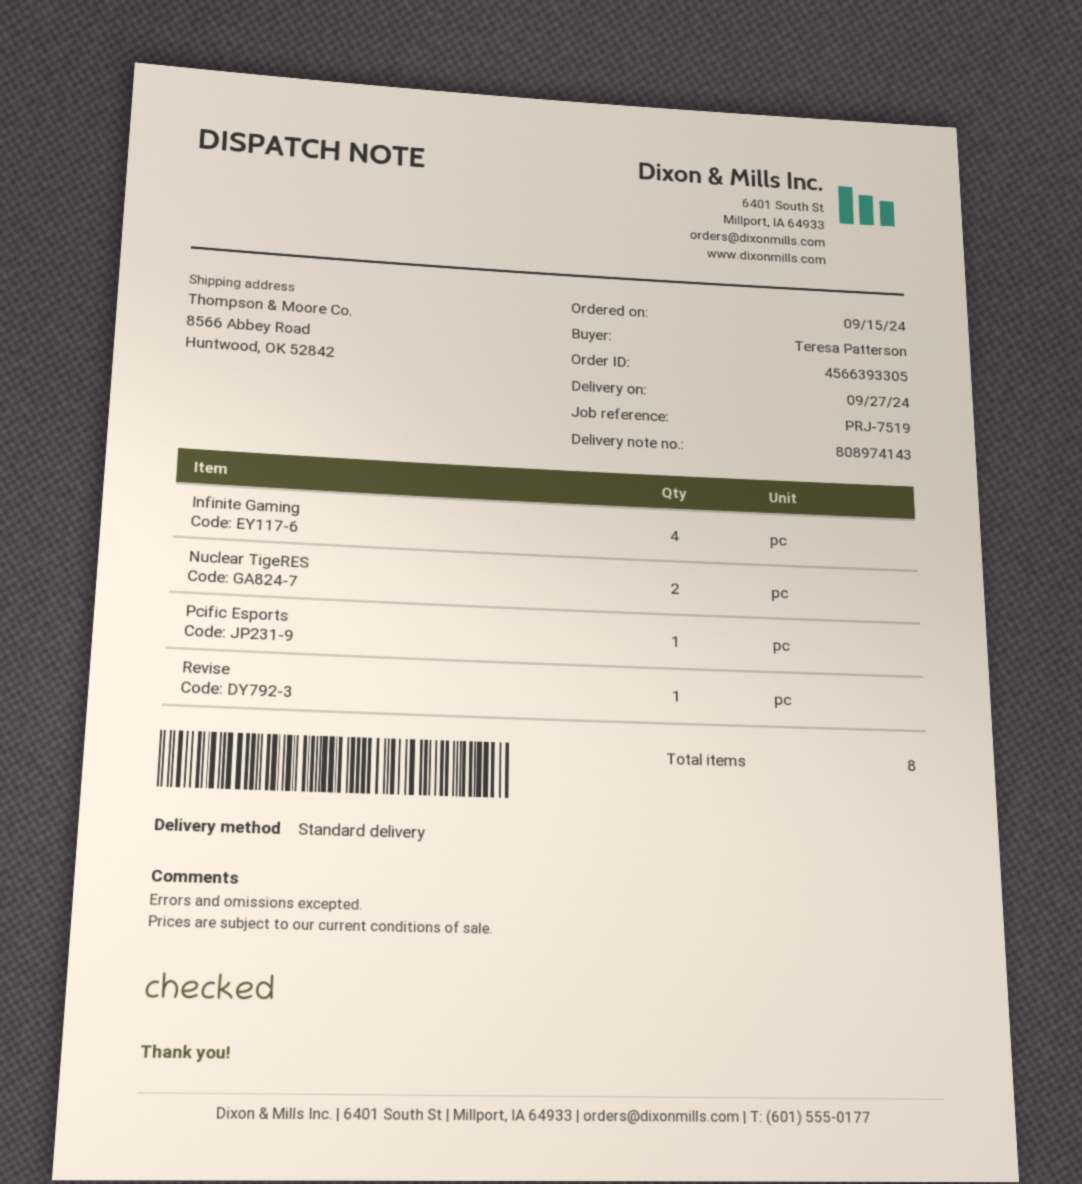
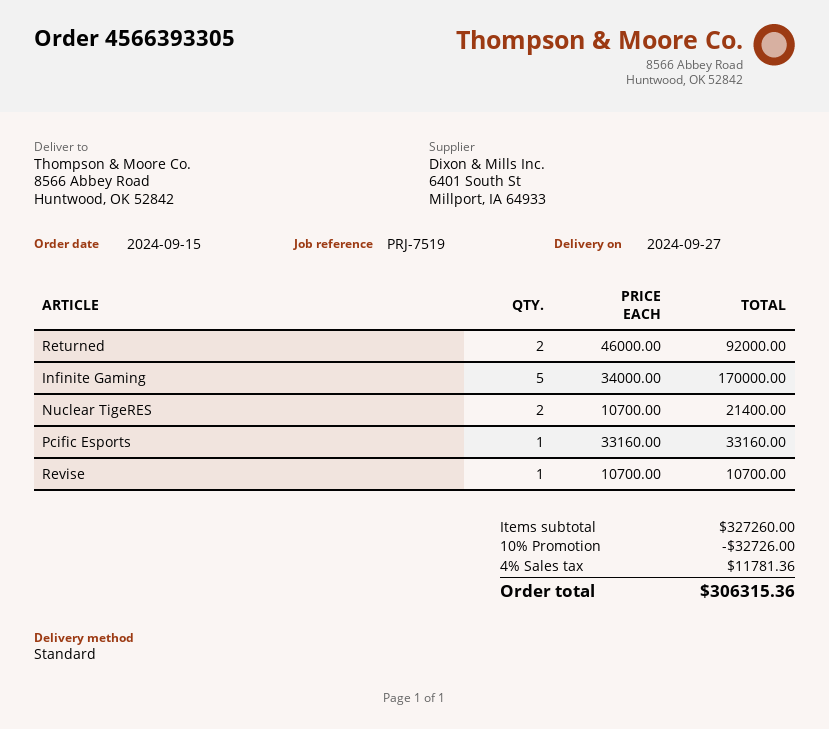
Infinite Gaming: 4 -> 5
Returned: none -> 2

